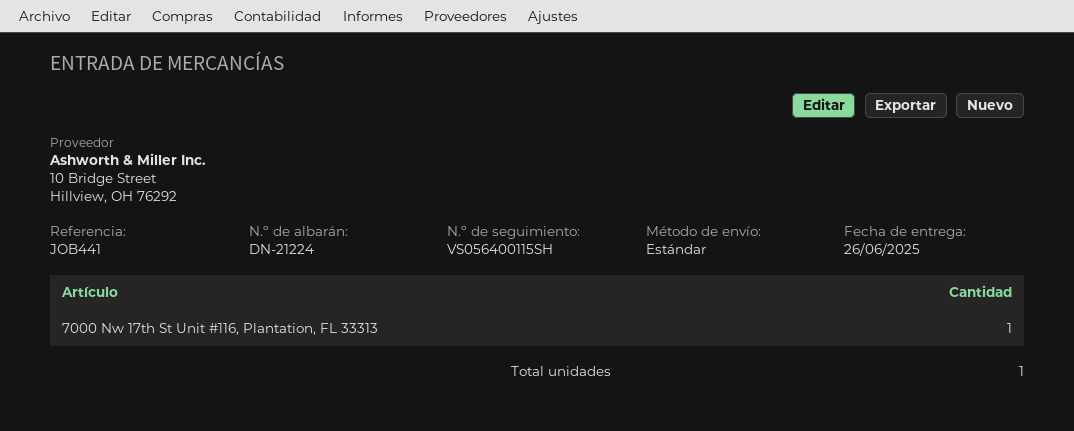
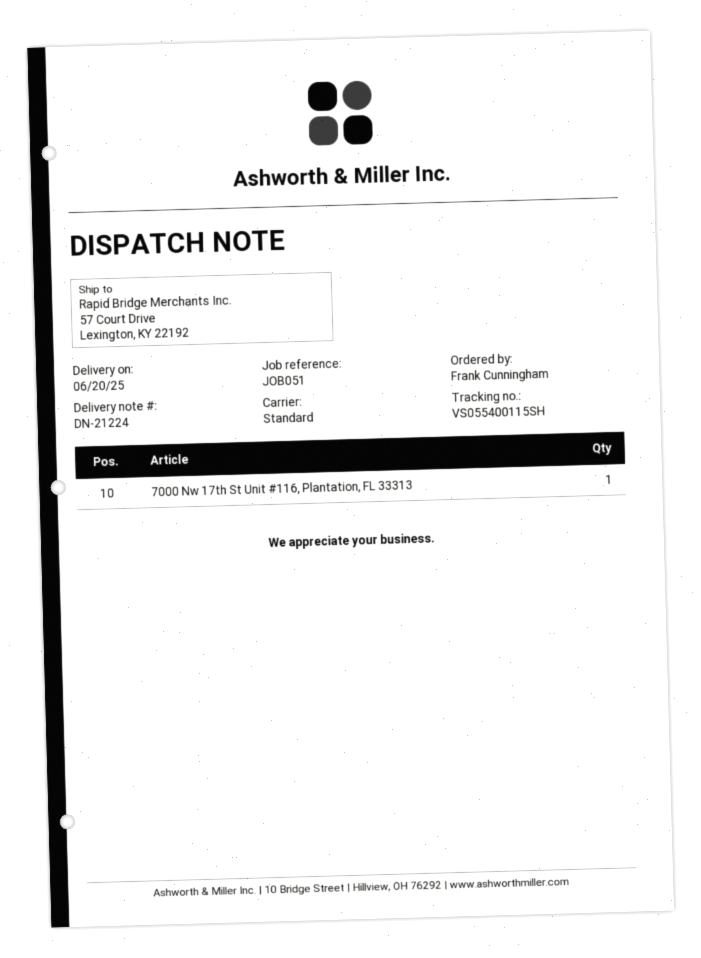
delivery date: 2025-06-26 -> 2025-06-20
reference: JOB441 -> JOB051
tracking number: VS056400115SH -> VS055400115SH

